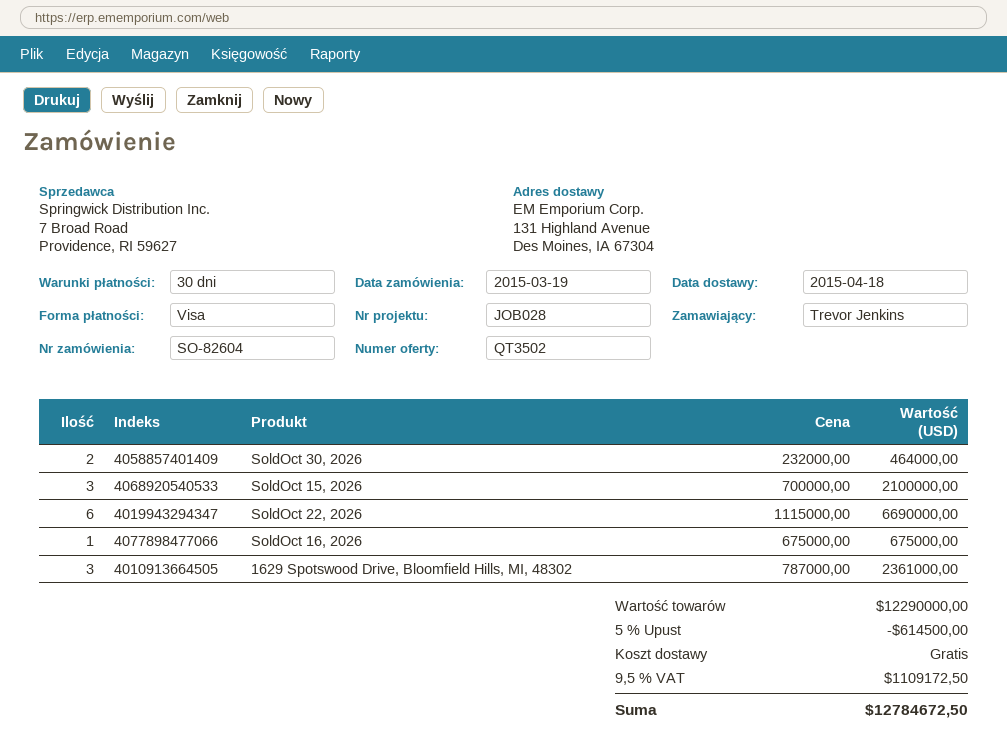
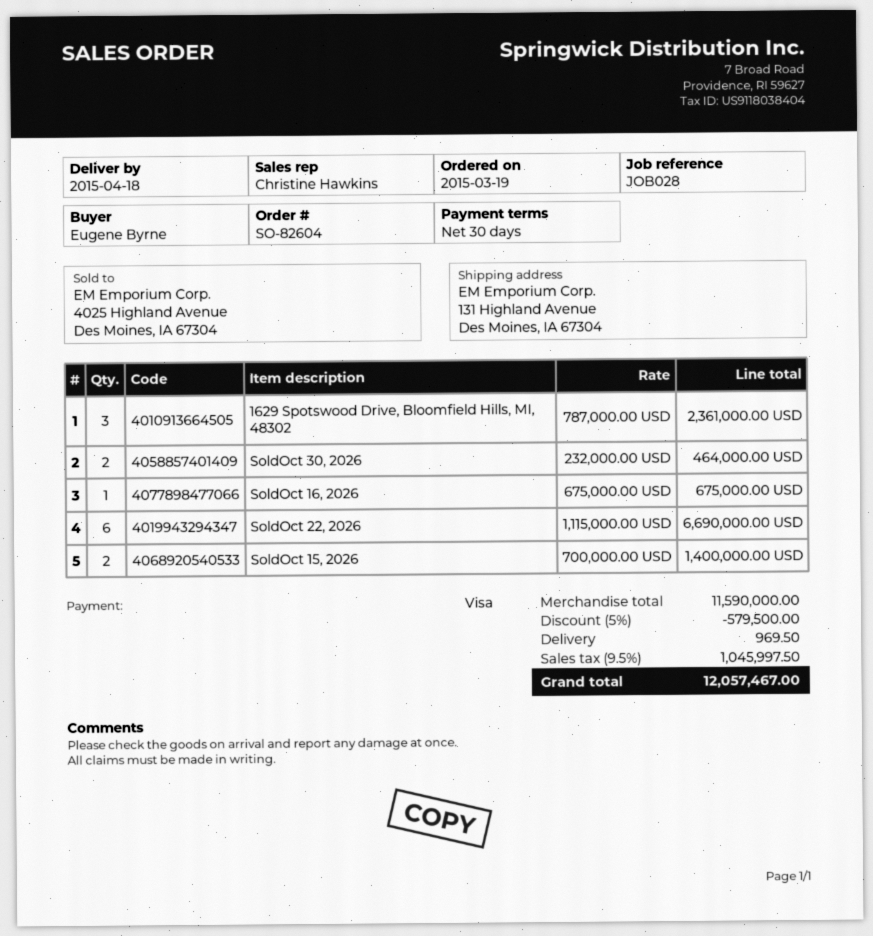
ordered by: Trevor Jenkins -> Eugene Byrne
SoldOct 15, 2026: 3 x 700000.00 = 2100000.00 -> 2 x 700000.00 = 1400000.00
subtotal: 12290000.00 -> 11590000.00
discount: 5% = 614500.00 -> 5% = 579500.00
shipping: 0.00 -> 969.50
tax: 9.5% = 1109172.50 -> 9.5% = 1045997.50
total: 12784672.50 -> 12057467.00

